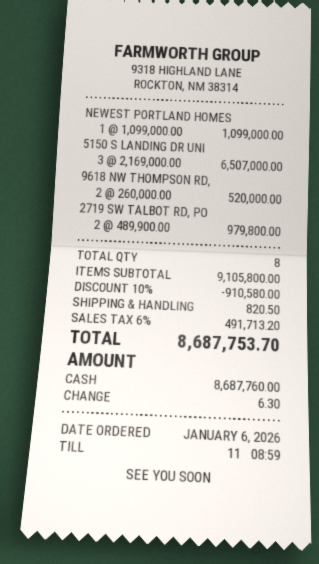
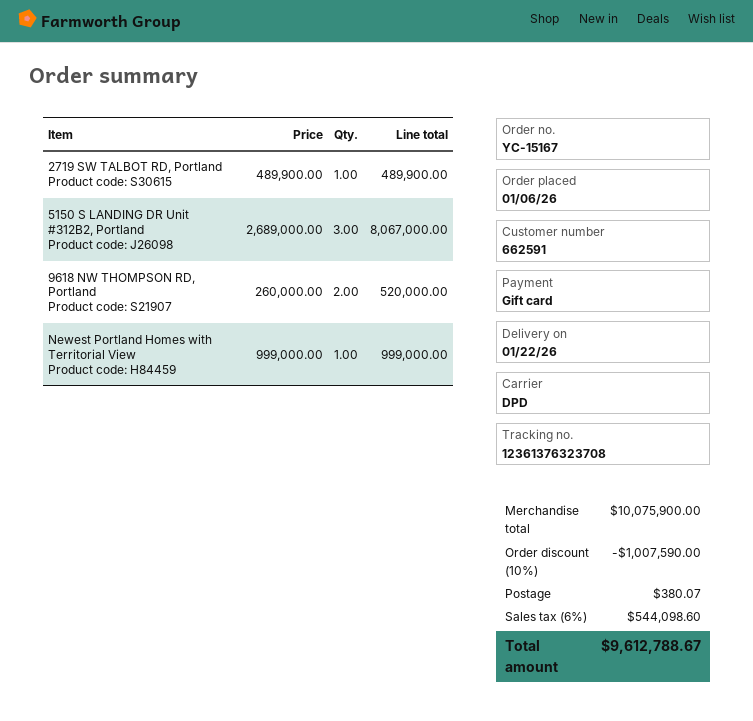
payment method: cash -> gift card
NEWEST PORTLAND HOMES: 1 x 1099000.00 = 1099000.00 -> 1 x 999000.00 = 999000.00
5150 S LANDING DR UNI: 3 x 2169000.00 = 6507000.00 -> 3 x 2689000.00 = 8067000.00
2719 SW TALBOT RD, PO: 2 x 489900.00 = 979800.00 -> 1 x 489900.00 = 489900.00
subtotal: 9105800.00 -> 10075900.00
discount: 10% = 910580.00 -> 10% = 1007590.00
shipping: 820.50 -> 380.07
tax: 6% = 491713.20 -> 6% = 544098.60
total: 8687753.70 -> 9612788.67

